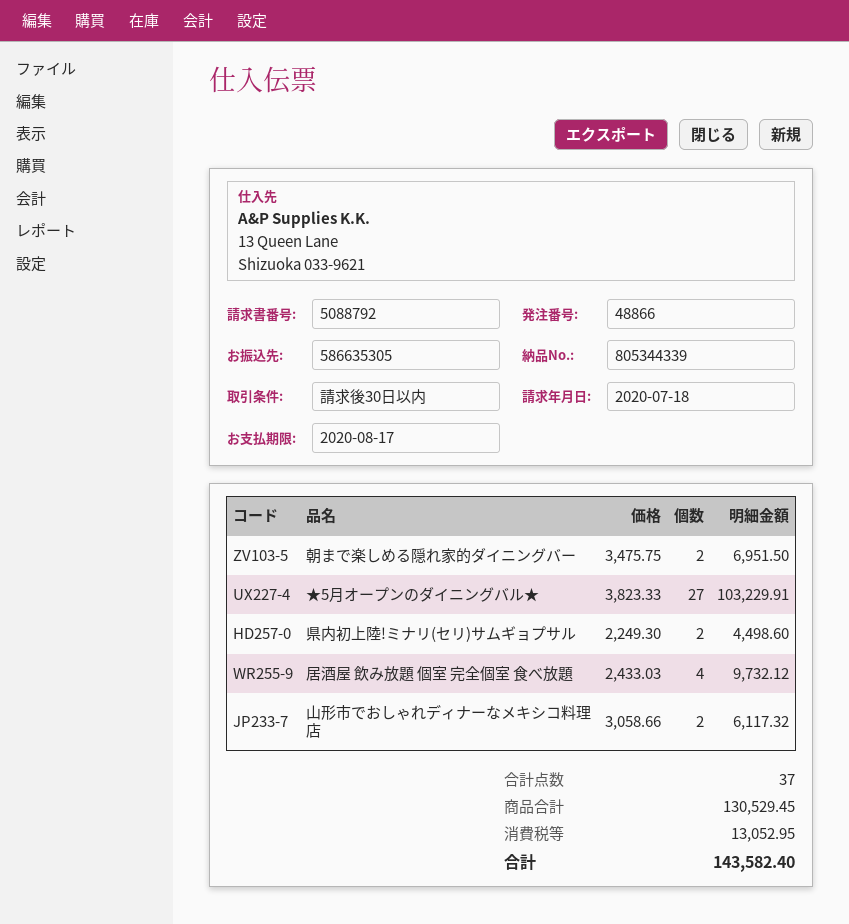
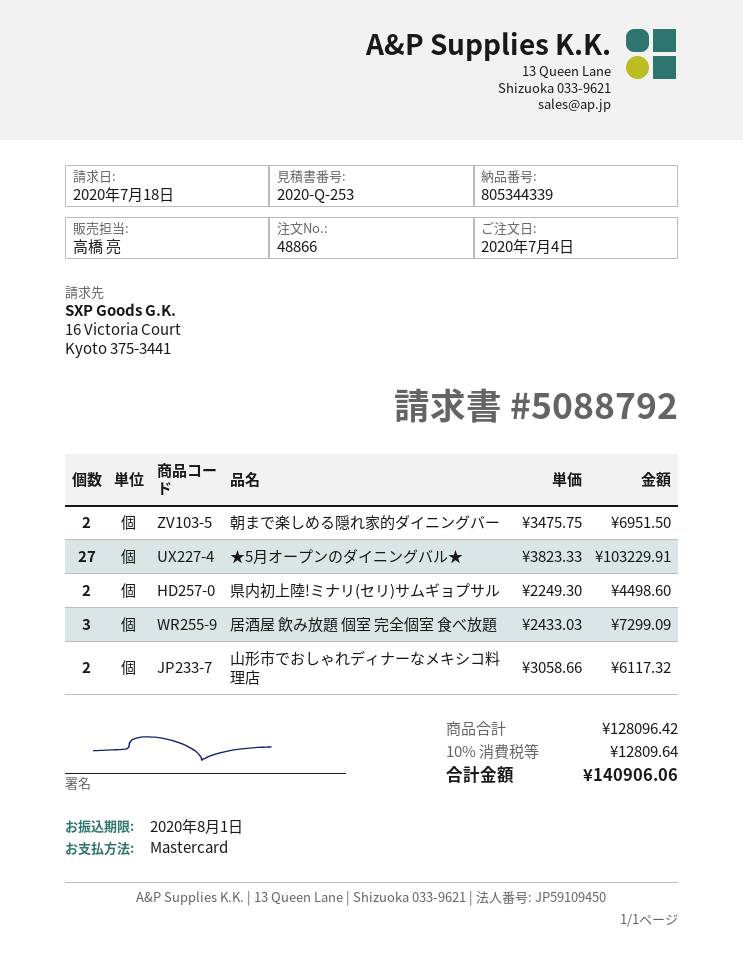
due date: 2020-08-17 -> 2020-08-01
居酒屋 飲み放題 個室 完全個室 食べ放題: 4 x 2433.03 = 9732.12 -> 3 x 2433.03 = 7299.09
subtotal: 130529.45 -> 128096.42
tax: 13052.95 -> 12809.64
total: 143582.40 -> 140906.06

